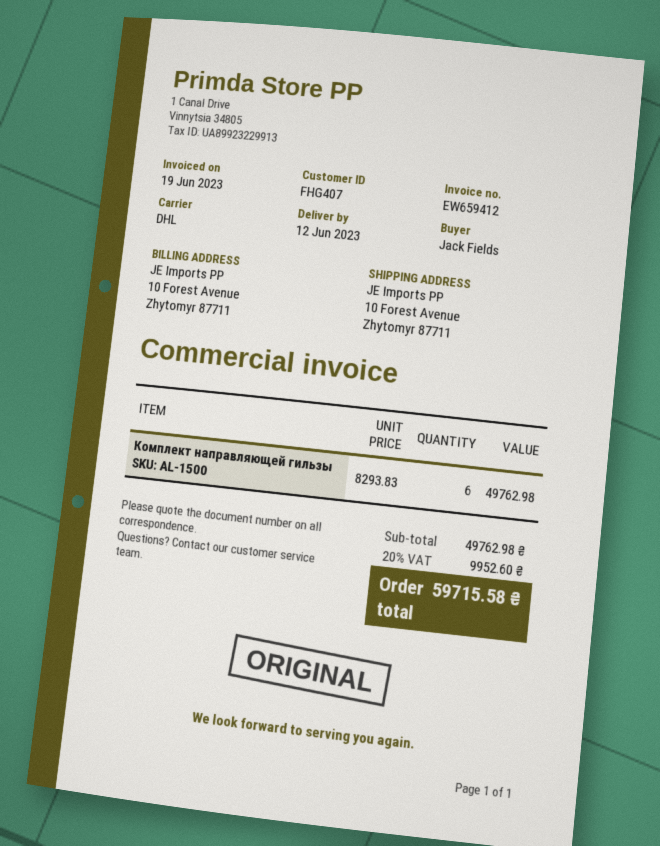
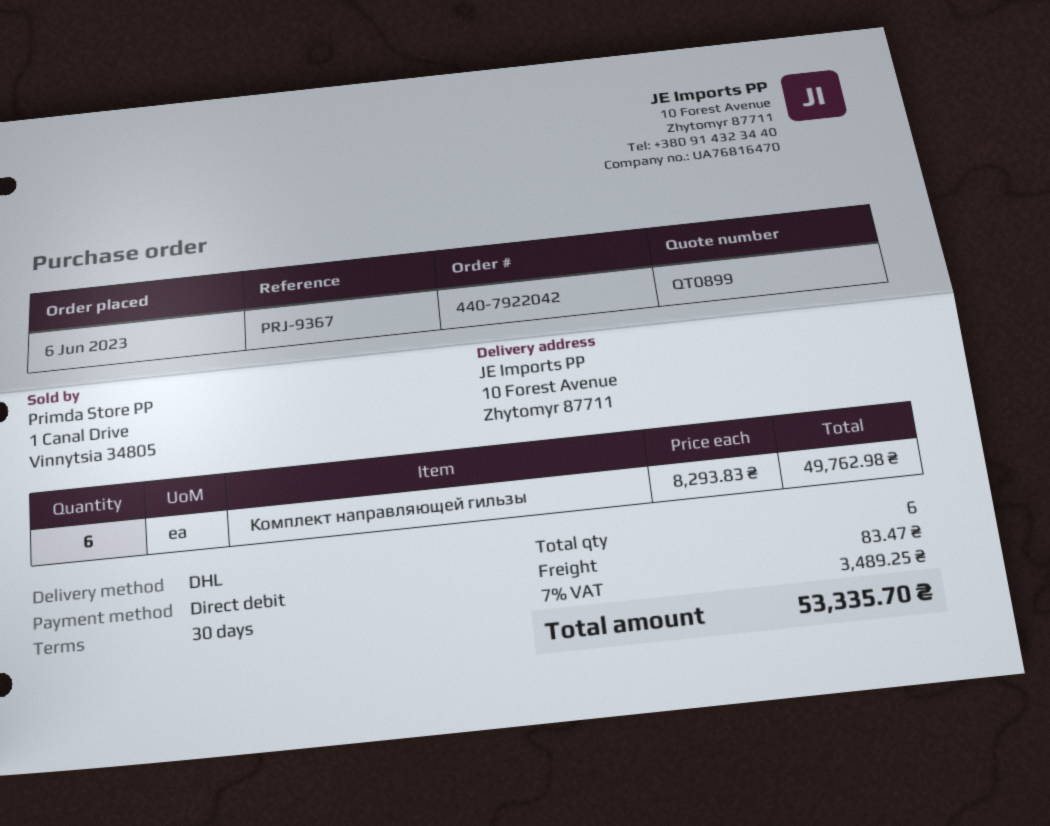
shipping: none -> 83.47
tax: 20% = 9952.60 -> 7% = 3489.25
total: 59715.58 -> 53335.70

